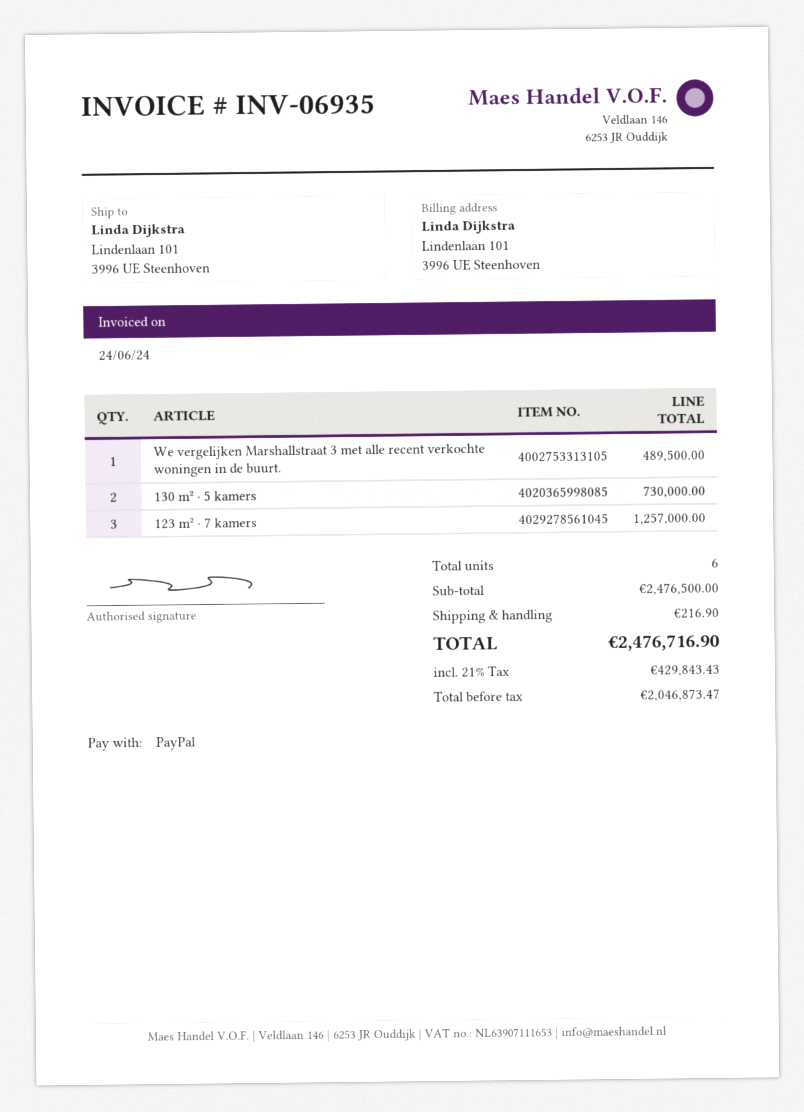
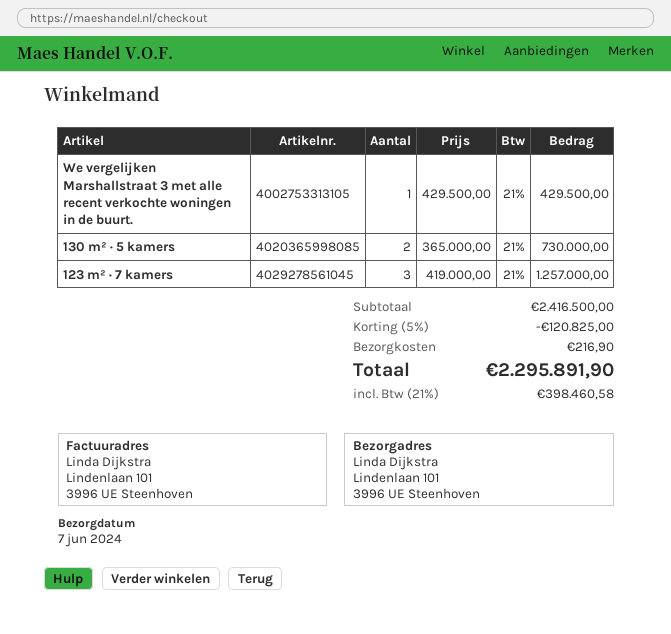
We vergelijken Marshallstraat 3 met alle recent verkochte woningen in de buurt.: 1 for 489500.00 -> 1 for 429500.00
subtotal: 2476500.00 -> 2416500.00
discount: none -> 5% = 120825.00
tax: 21% = 429843.43 -> 21% = 398460.58
total: 2476716.90 -> 2295891.90

